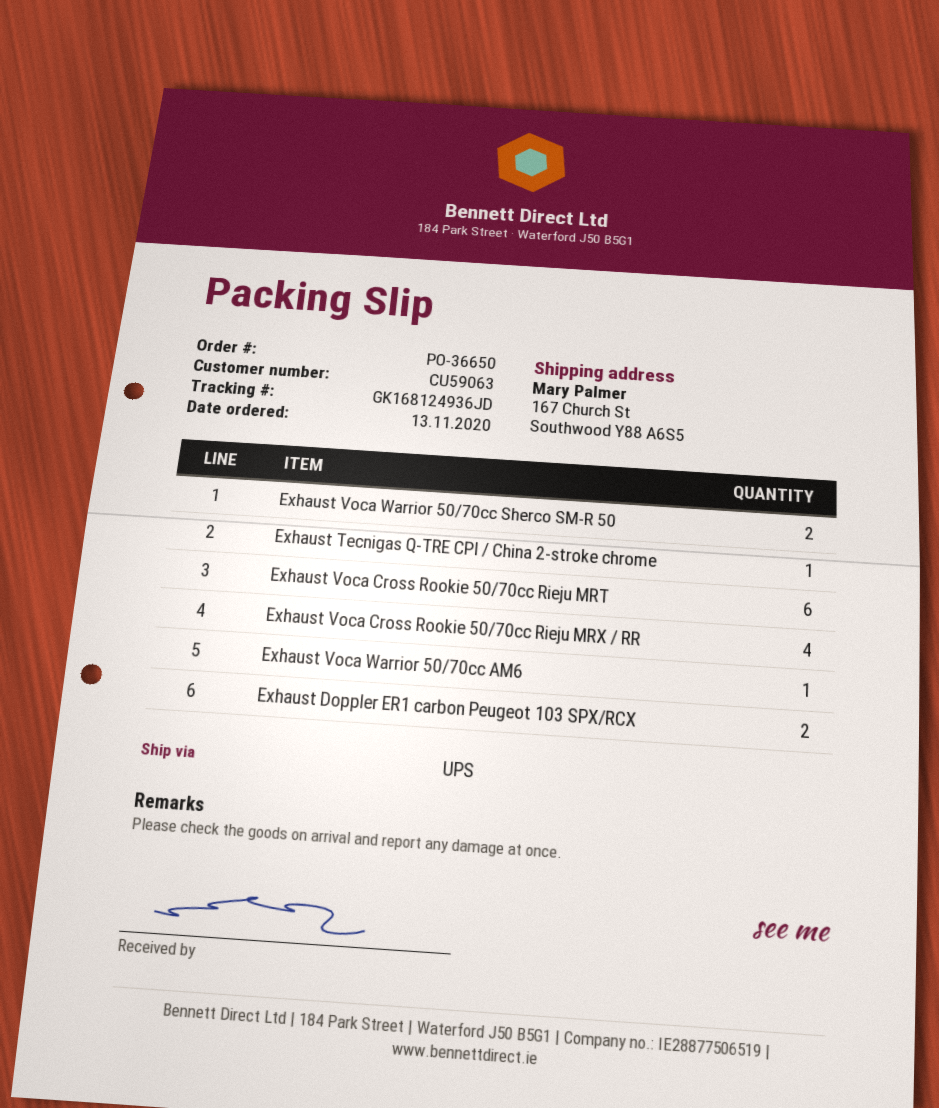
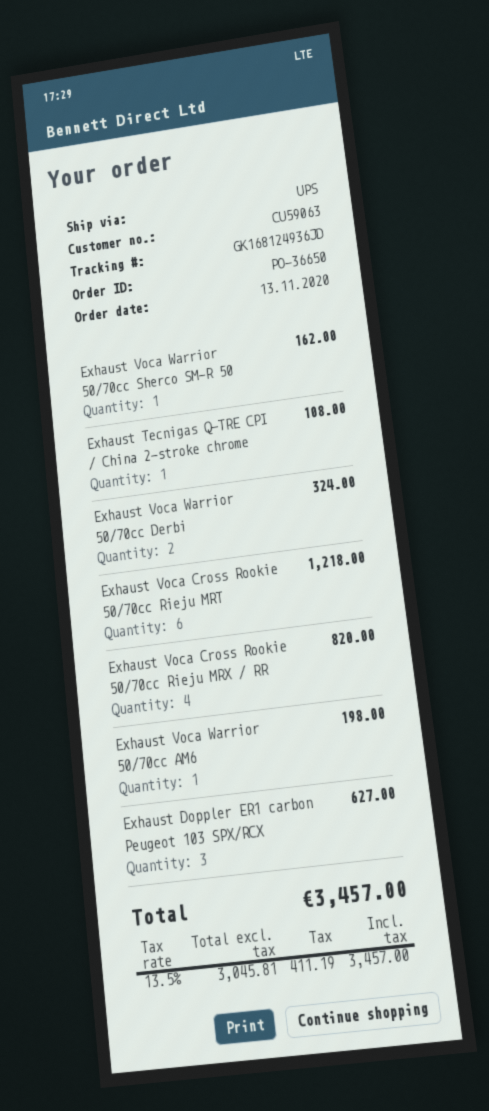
Exhaust Voca Warrior 50/70cc Sherco SM-R 50: 2 -> 1
Exhaust Doppler ER1 carbon Peugeot 103 SPX/RCX: 2 -> 3
Exhaust Voca Warrior 50/70cc Derbi: none -> 2

